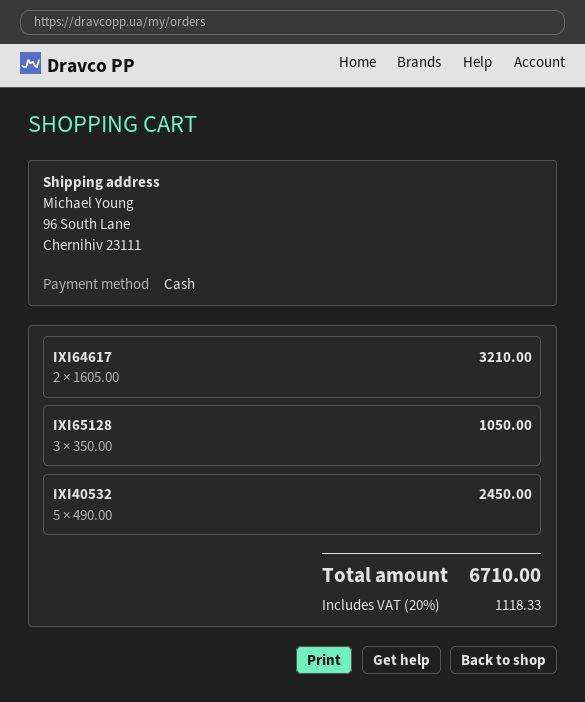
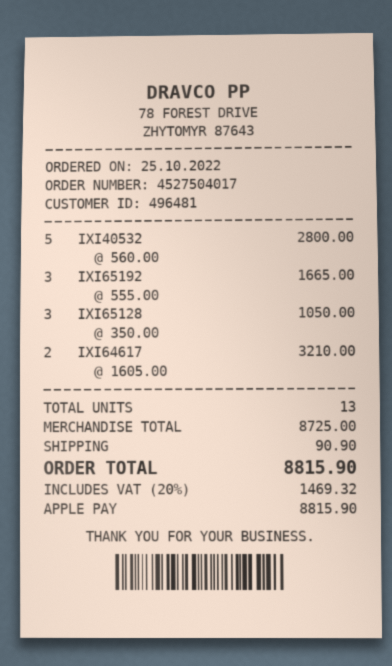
payment method: cash -> Apple Pay
IXI40532: 5 x 490.00 = 2450.00 -> 5 x 560.00 = 2800.00
IXI65192: none -> 3 x 555.00 = 1665.00
shipping: none -> 90.90
tax: 20% = 1118.33 -> 20% = 1469.32
total: 6710.00 -> 8815.90

